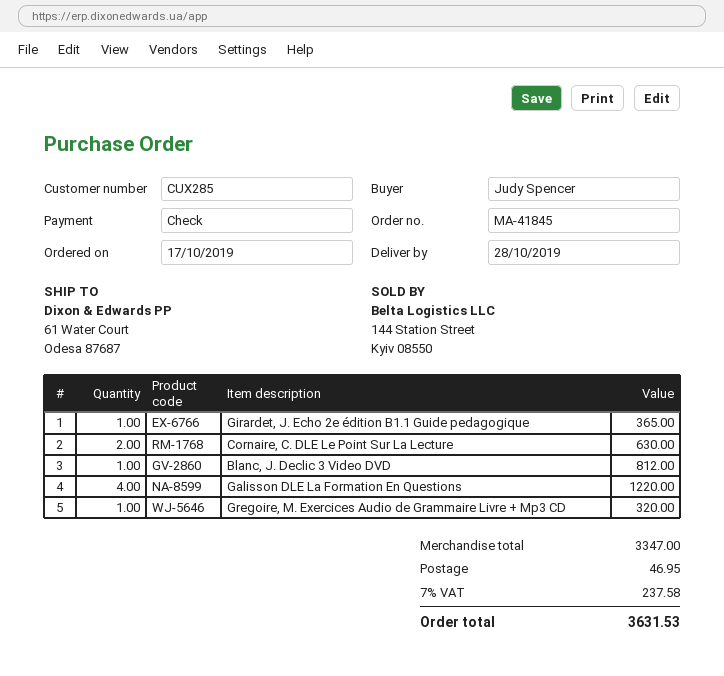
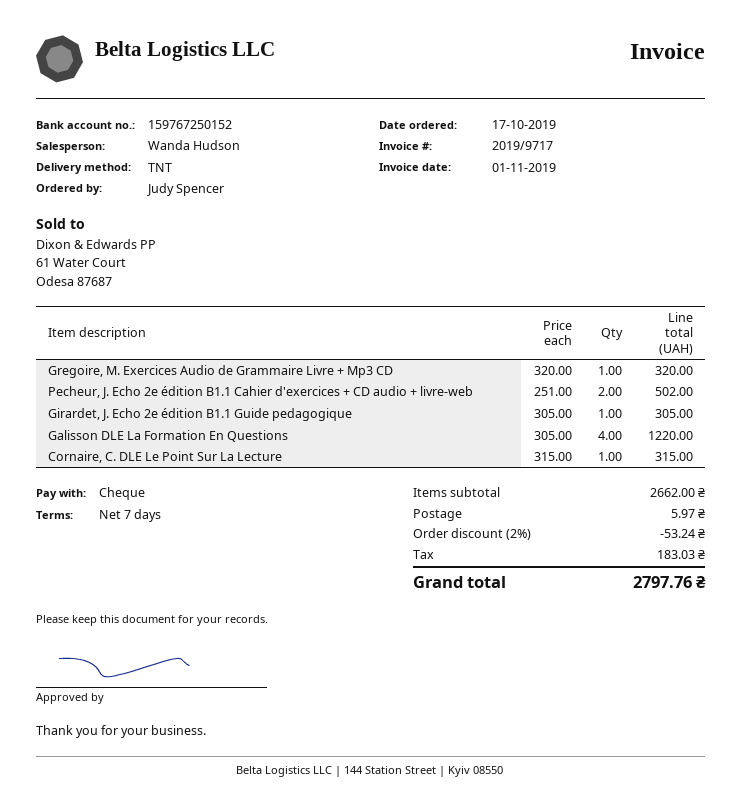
Girardet, J. Echo 2e édition B1.1 Guide pedagogique: 1 for 365.00 -> 1 for 305.00
Cornaire, C. DLE Le Point Sur La Lecture: 2 for 630.00 -> 1 for 315.00
Blanc, J. Declic 3 Video DVD: 1 for 812.00 -> none
Pecheur, J. Echo 2e édition B1.1 Cahier d'exercices + CD audio + livre-web: none -> 2 for 502.00
subtotal: 3347.00 -> 2662.00
discount: none -> 2% = 53.24
shipping: 46.95 -> 5.97
tax: 237.58 -> 183.03
total: 3631.53 -> 2797.76

